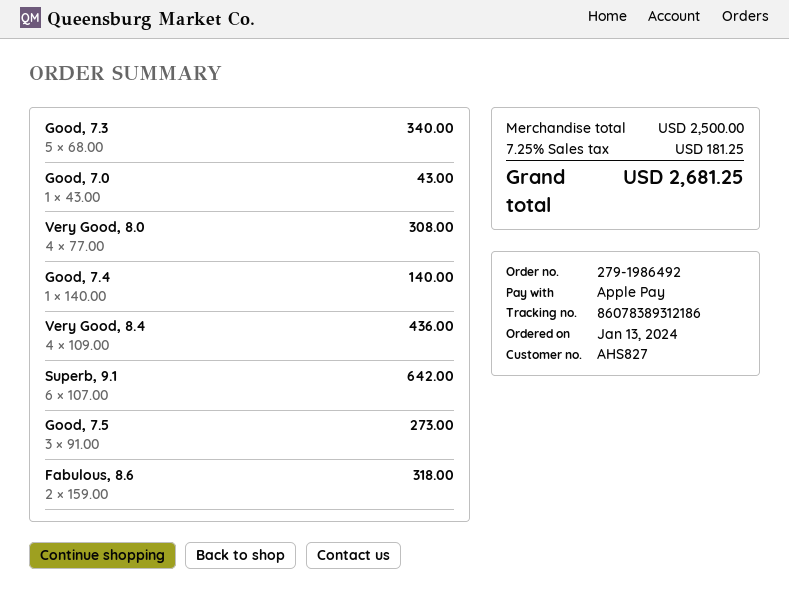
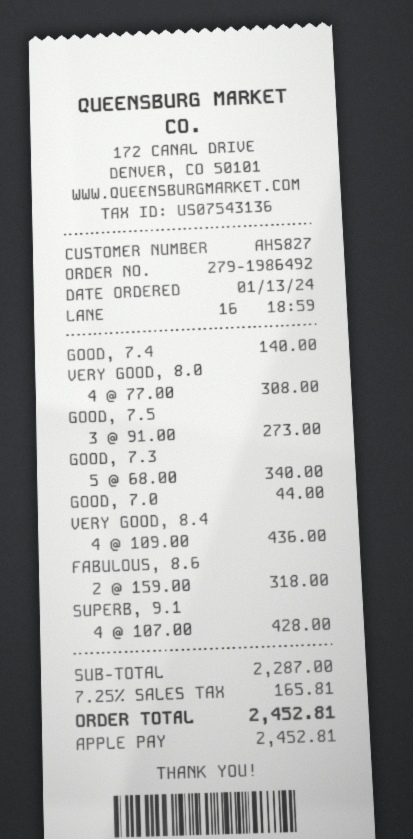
Good, 7.0: 1 x 43.00 = 43.00 -> 1 x 44.00 = 44.00
Superb, 9.1: 6 x 107.00 = 642.00 -> 4 x 107.00 = 428.00
subtotal: 2500.00 -> 2287.00
tax: 7.25% = 181.25 -> 7.25% = 165.81
total: 2681.25 -> 2452.81

